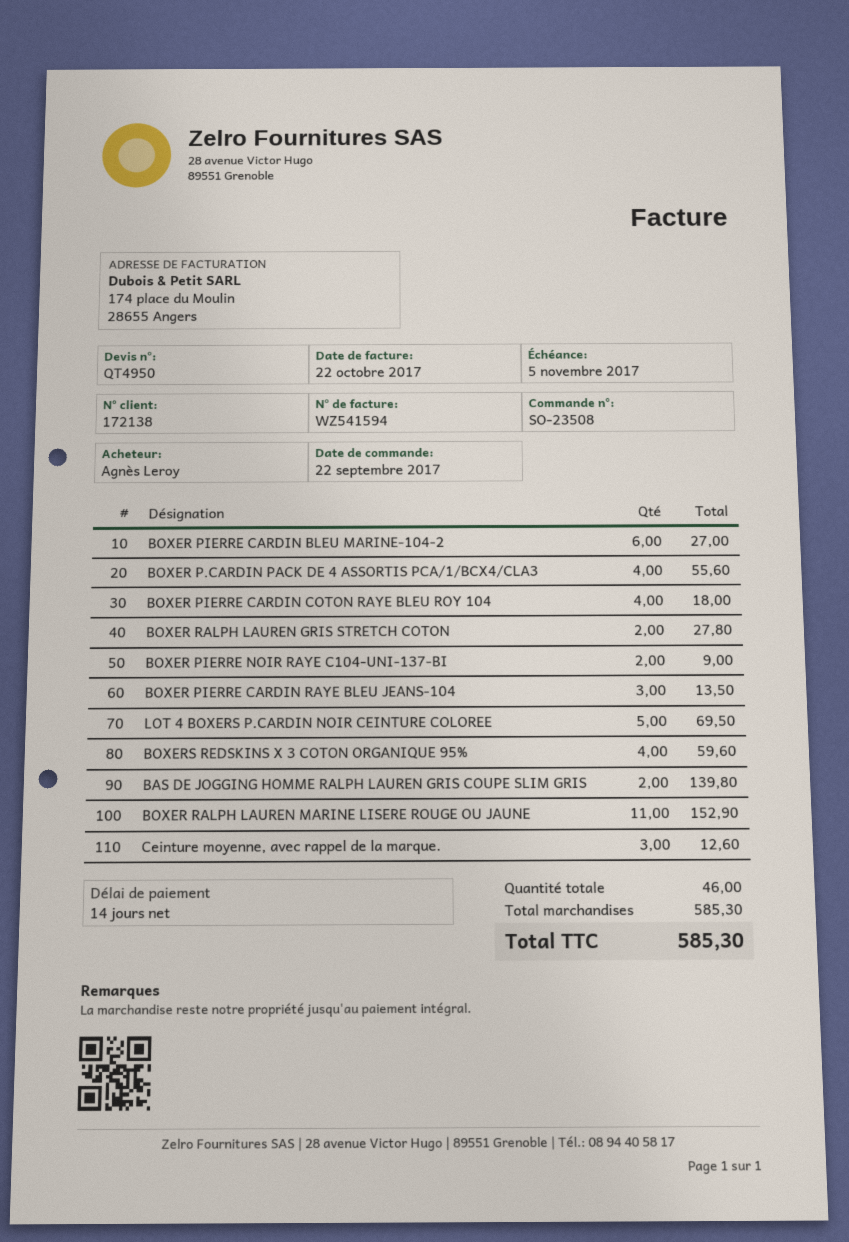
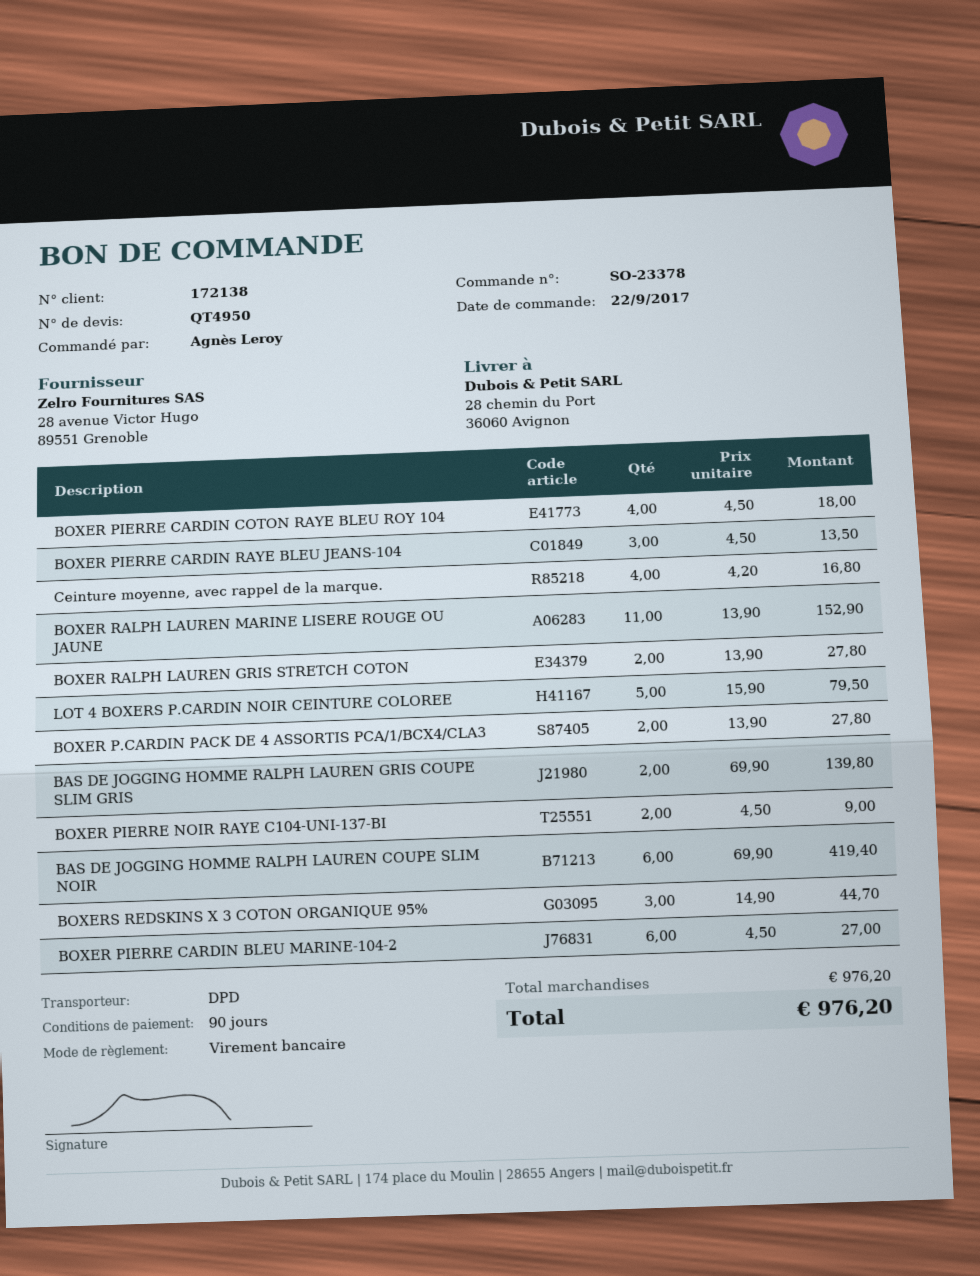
order number: SO-23508 -> SO-23378
payment terms: 14 days -> 90 days
BOXER P.CARDIN PACK DE 4 ASSORTIS PCA/1/BCX4/CLA3: 4 for 55.60 -> 2 for 27.80
LOT 4 BOXERS P.CARDIN NOIR CEINTURE COLOREE: 5 for 69.50 -> 5 for 79.50
BOXERS REDSKINS X 3 COTON ORGANIQUE 95%: 4 for 59.60 -> 3 for 44.70
Ceinture moyenne, avec rappel de la marque.: 3 for 12.60 -> 4 for 16.80
BAS DE JOGGING HOMME RALPH LAUREN COUPE SLIM NOIR: none -> 6 for 419.40
subtotal: 585.30 -> 976.20
total: 585.30 -> 976.20

